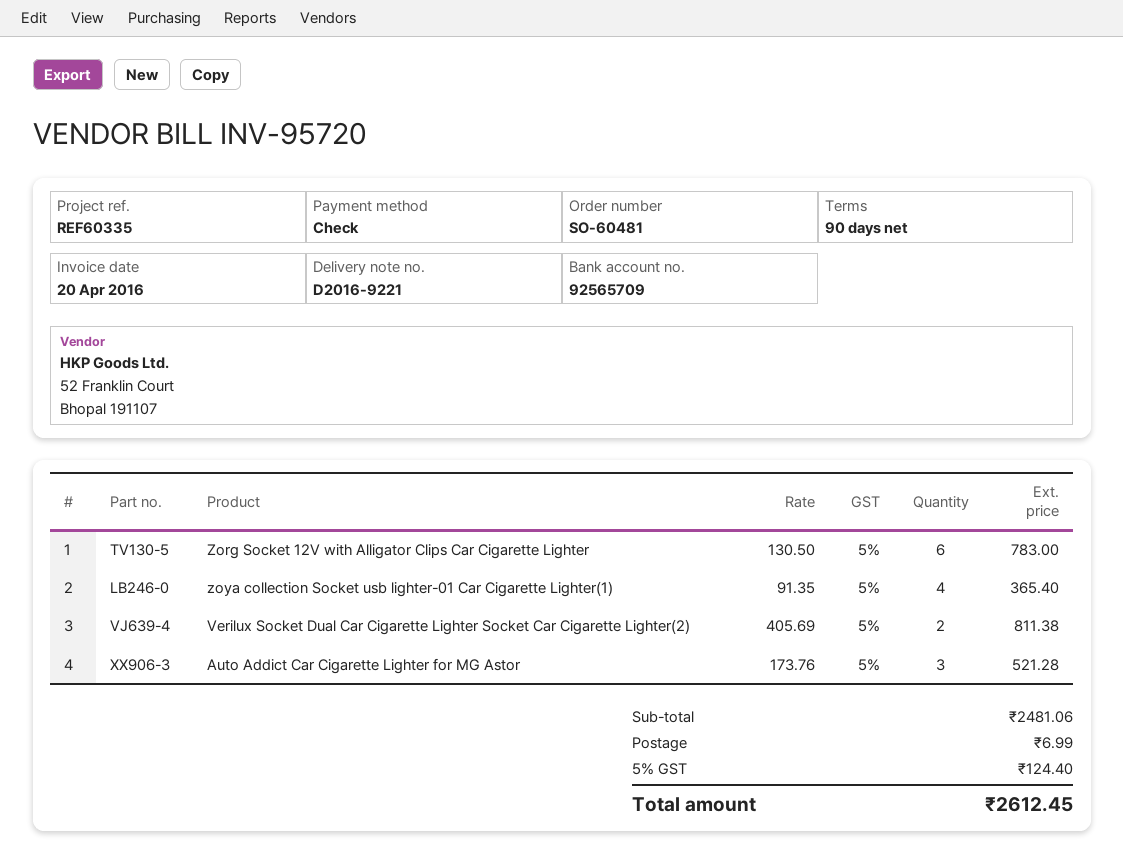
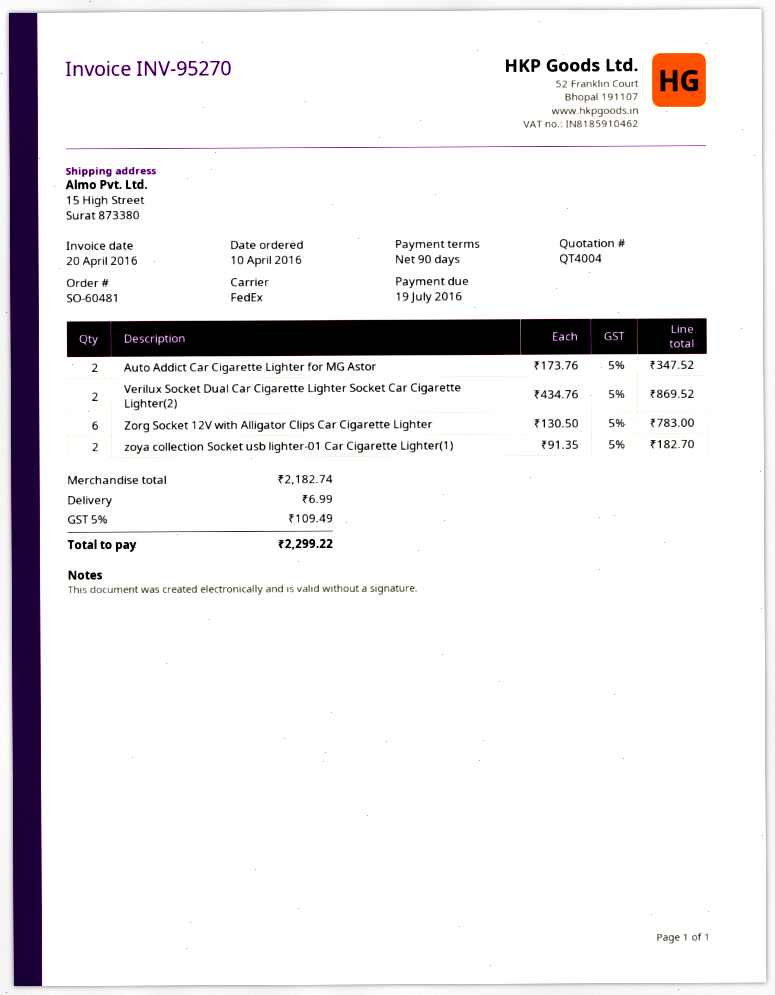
invoice number: INV-95720 -> INV-95270
zoya collection Socket usb lighter-01 Car Cigarette Lighter(1): 4 x 91.35 = 365.40 -> 2 x 91.35 = 182.70
Verilux Socket Dual Car Cigarette Lighter Socket Car Cigarette Lighter(2): 2 x 405.69 = 811.38 -> 2 x 434.76 = 869.52
Auto Addict Car Cigarette Lighter for MG Astor: 3 x 173.76 = 521.28 -> 2 x 173.76 = 347.52
subtotal: 2481.06 -> 2182.74
tax: 5% = 124.40 -> 5% = 109.49
total: 2612.45 -> 2299.22

